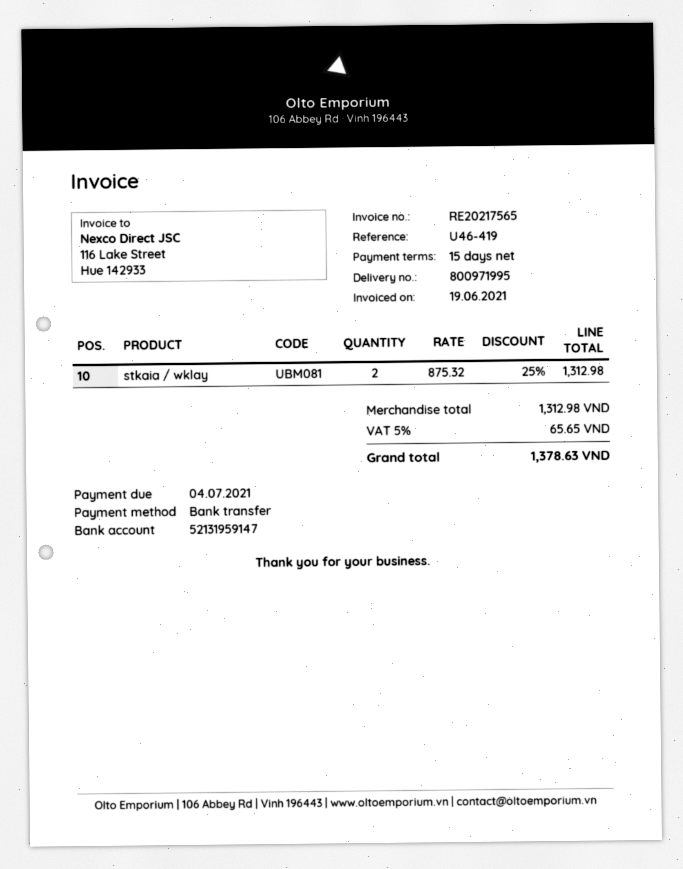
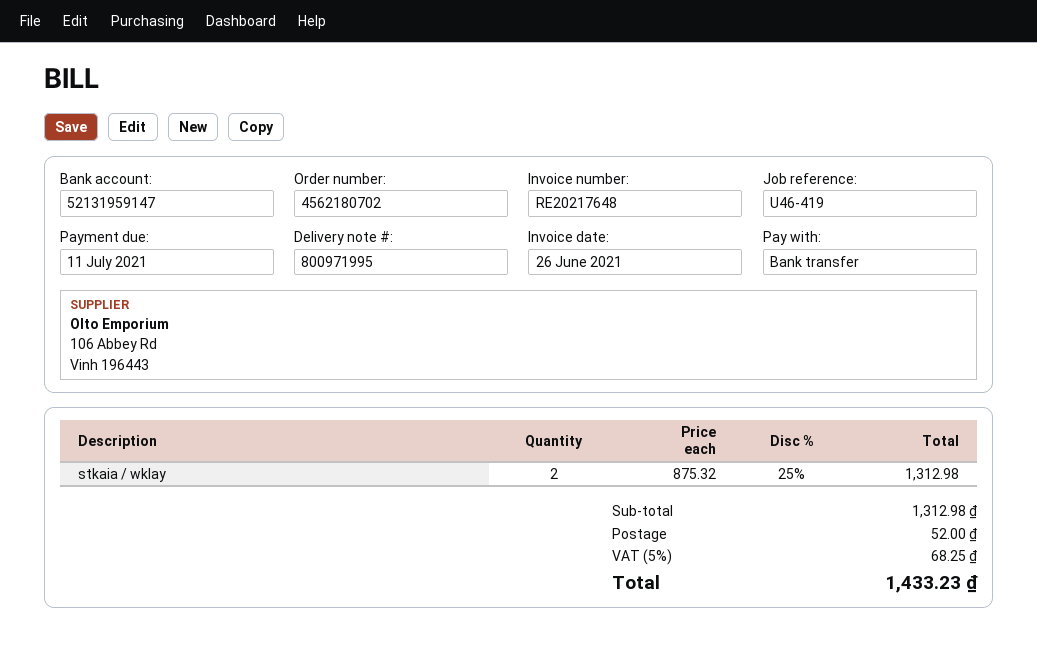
invoice number: RE20217565 -> RE20217648
invoice date: 2021-06-19 -> 2021-06-26
due date: 2021-07-04 -> 2021-07-11
shipping: none -> 52.00
tax: 5% = 65.65 -> 5% = 68.25
total: 1378.63 -> 1433.23

